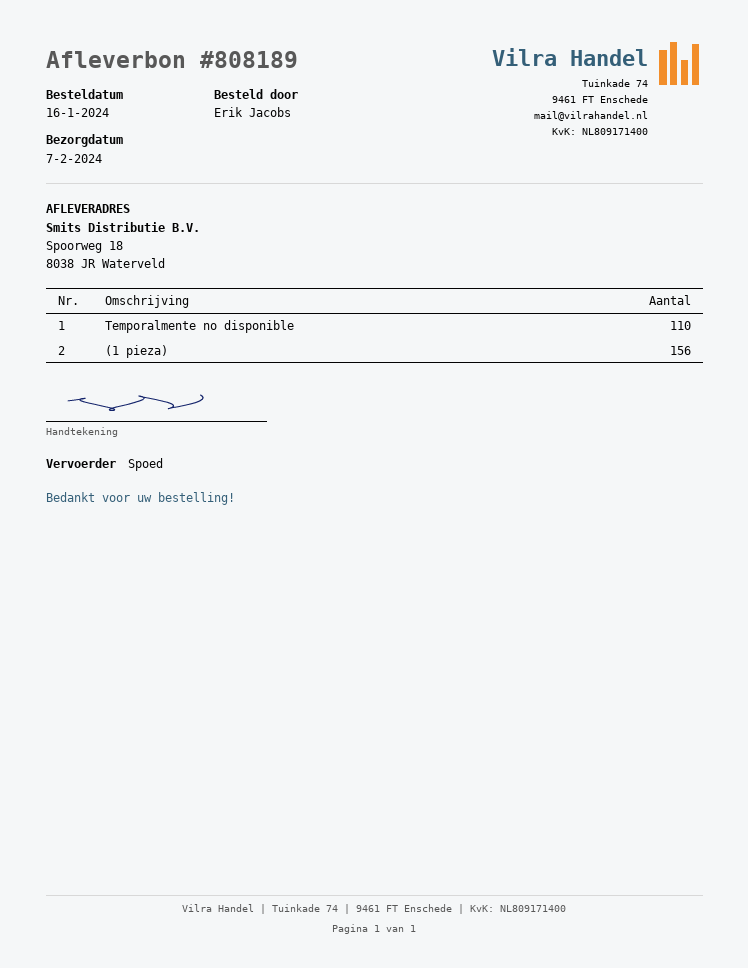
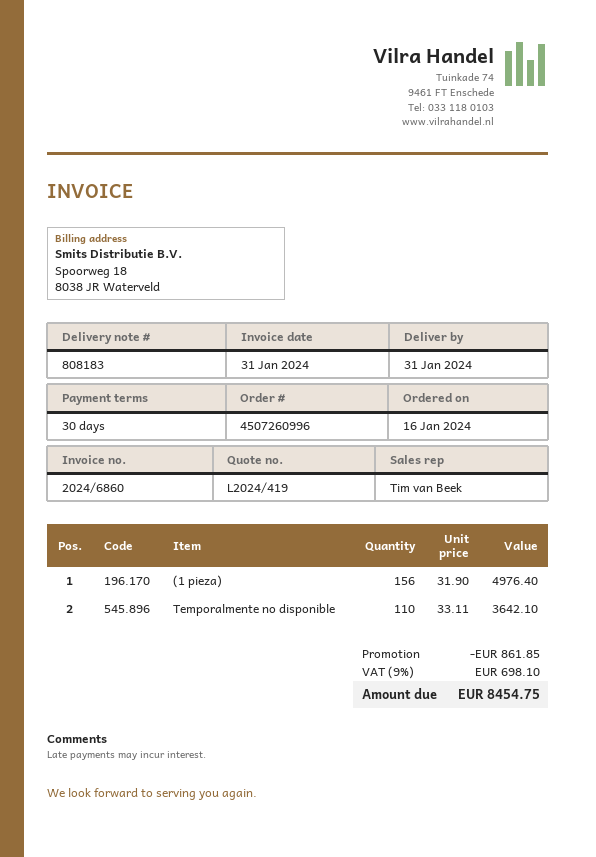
delivery note number: 808189 -> 808183
delivery date: 2024-02-07 -> 2024-01-31

